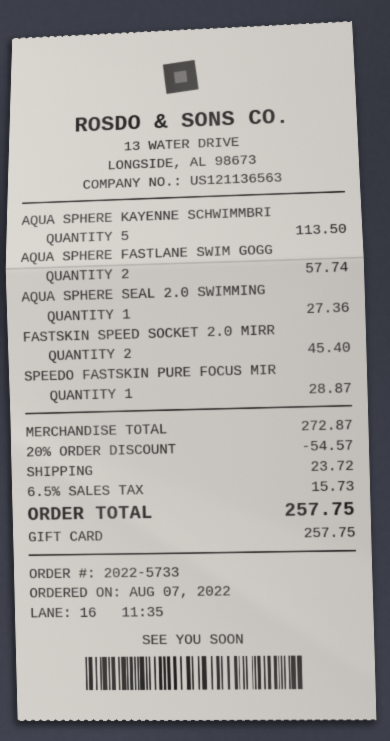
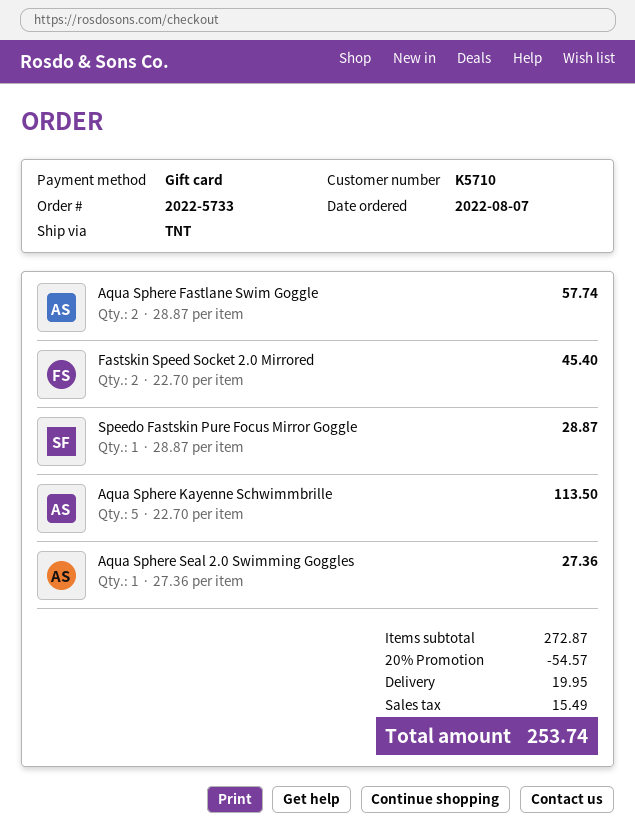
shipping: 23.72 -> 19.95
tax: 15.73 -> 15.49
total: 257.75 -> 253.74

